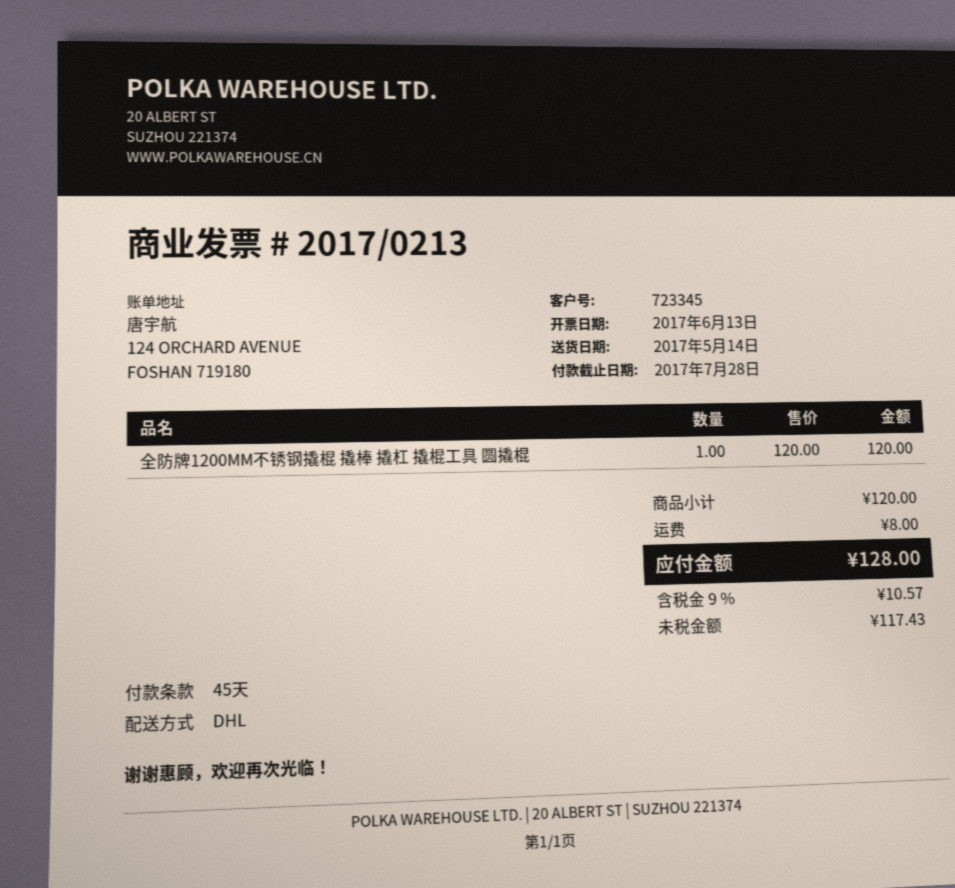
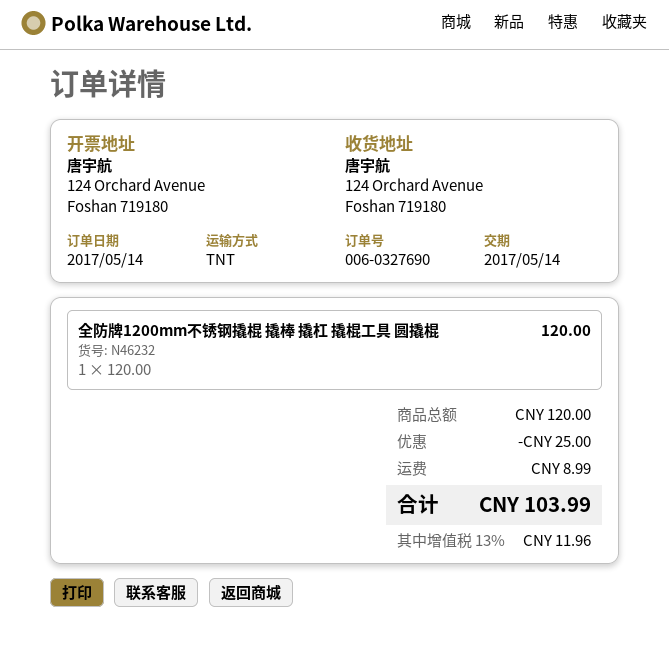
shipping method: DHL -> TNT
discount: none -> 25.00
shipping: 8.00 -> 8.99
tax: 9% = 10.57 -> 13% = 11.96
total: 128.00 -> 103.99

